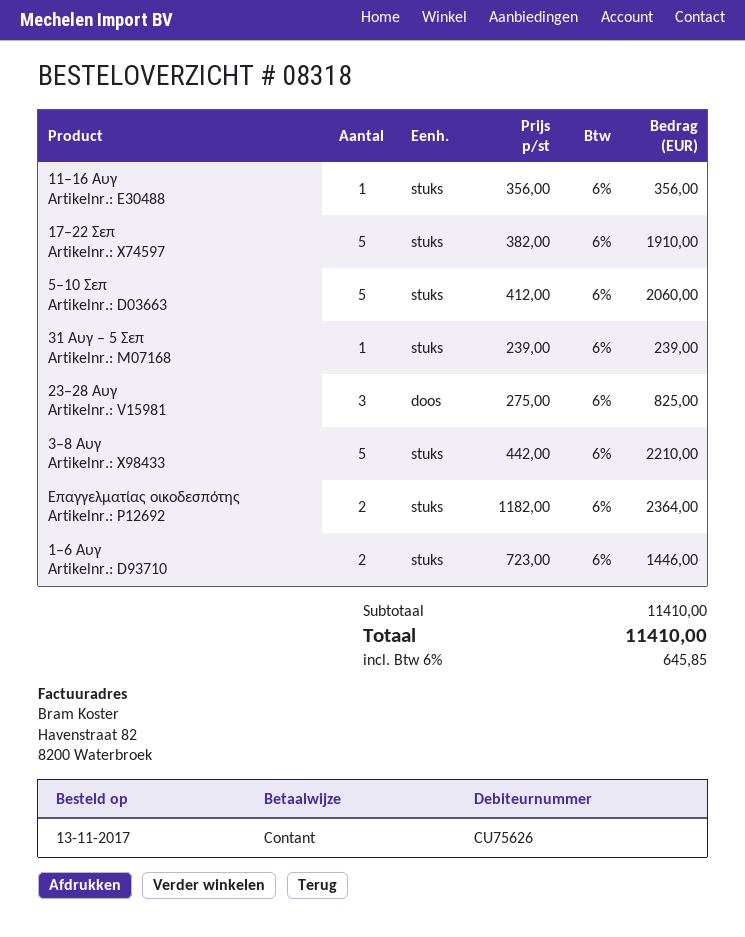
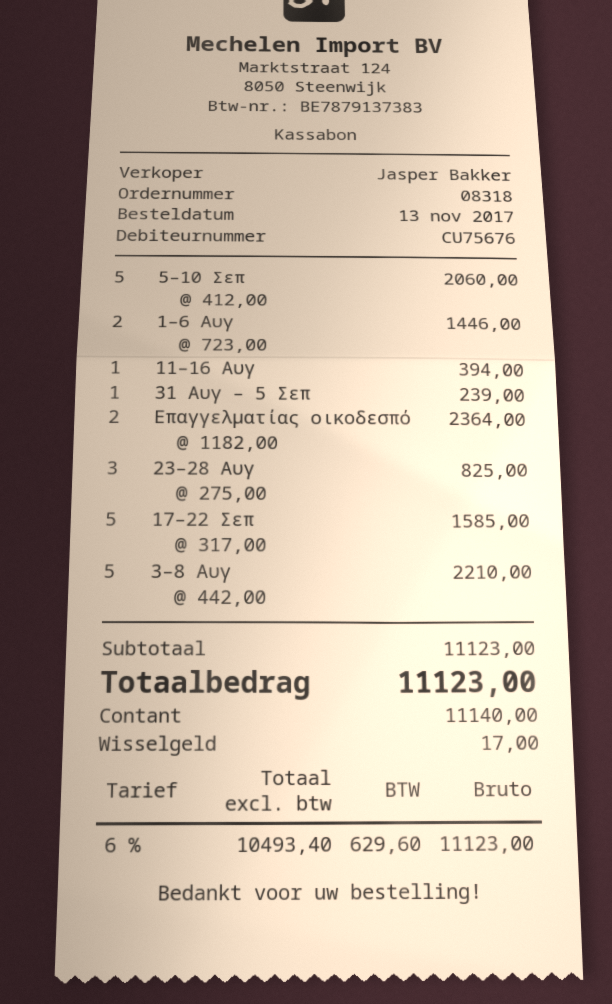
customer number: CU75626 -> CU75676
11–16 Αυγ: 1 x 356.00 = 356.00 -> 1 x 394.00 = 394.00
17–22 Σεπ: 5 x 382.00 = 1910.00 -> 5 x 317.00 = 1585.00
subtotal: 11410.00 -> 11123.00
tax: 6% = 645.85 -> 6% = 629.60
total: 11410.00 -> 11123.00

